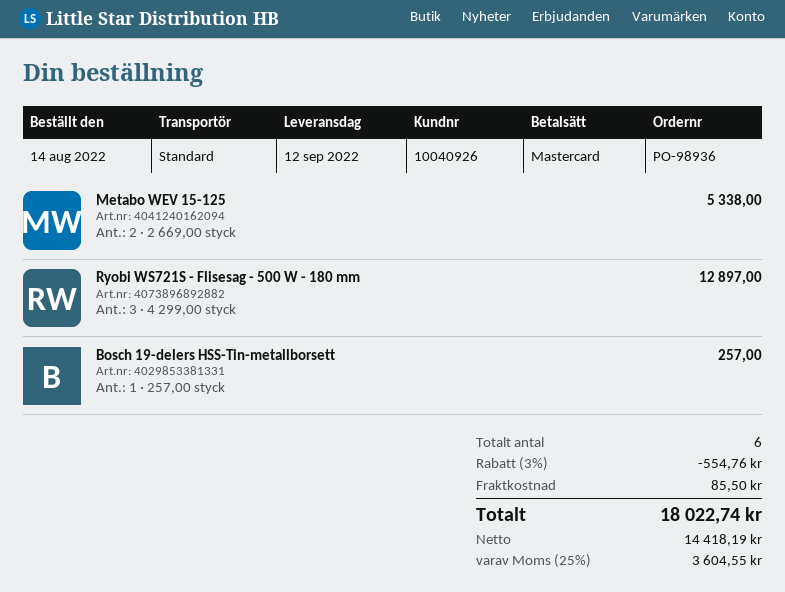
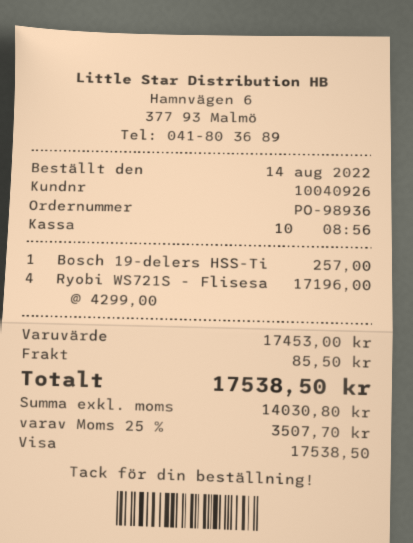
payment method: Mastercard -> Visa
Metabo WEV 15-125: 2 x 2669.00 = 5338.00 -> none
Ryobi WS721S - Flisesag - 500 W - 180 mm: 3 x 4299.00 = 12897.00 -> 4 x 4299.00 = 17196.00
discount: 3% = 554.76 -> none
net: 14418.19 -> 14030.80
tax: 25% = 3604.55 -> 25% = 3507.70
total: 18022.74 -> 17538.50

